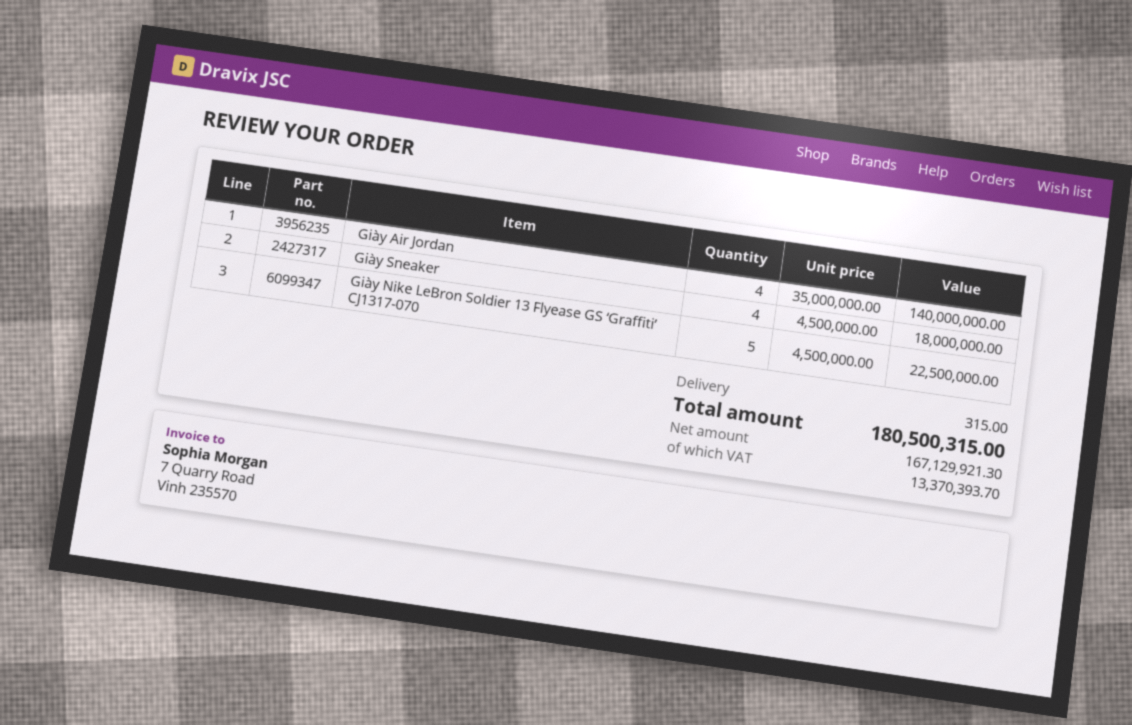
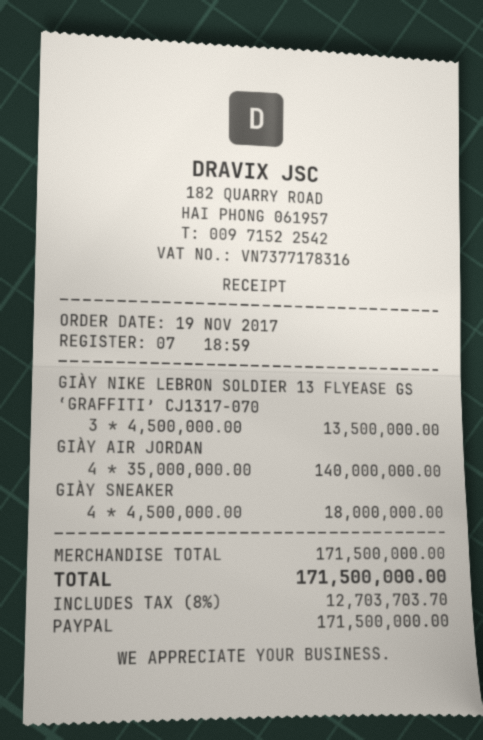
Giày Nike LeBron Soldier 13 Flyease GS ‘Graffiti’ CJ1317-070: 5 x 4500000.00 = 22500000.00 -> 3 x 4500000.00 = 13500000.00
shipping: 315.00 -> none
tax: 13370393.70 -> 12703703.70
total: 180500315.00 -> 171500000.00

